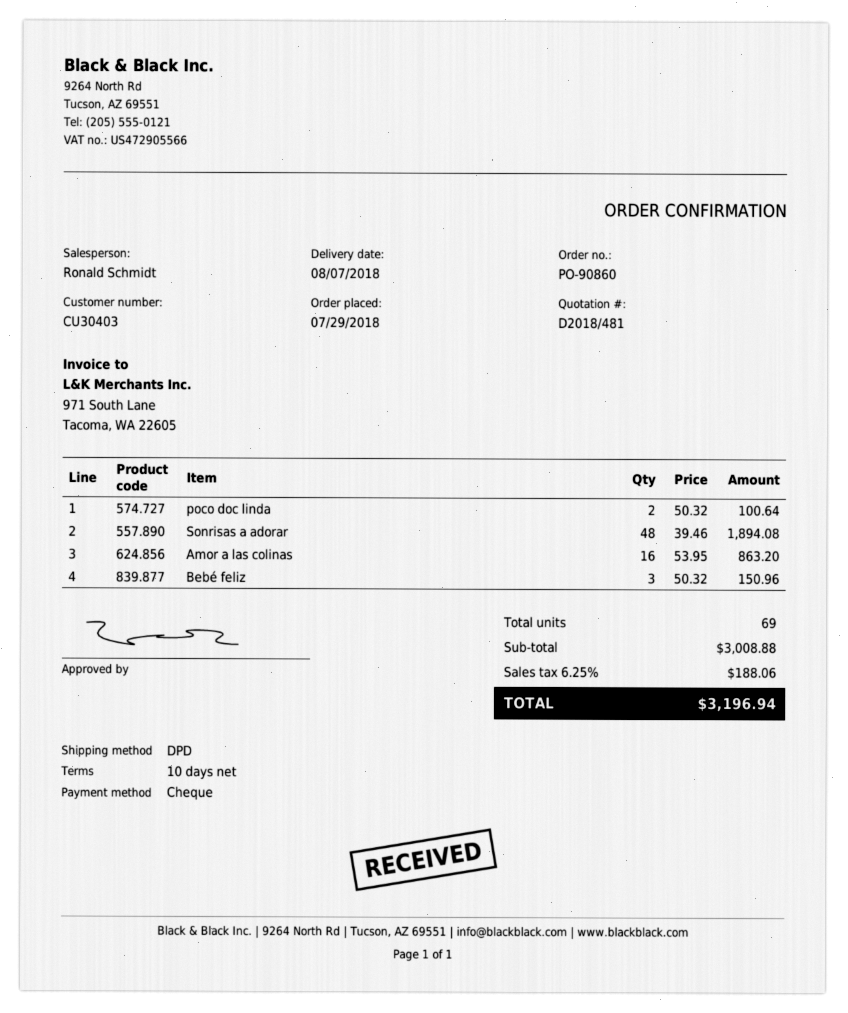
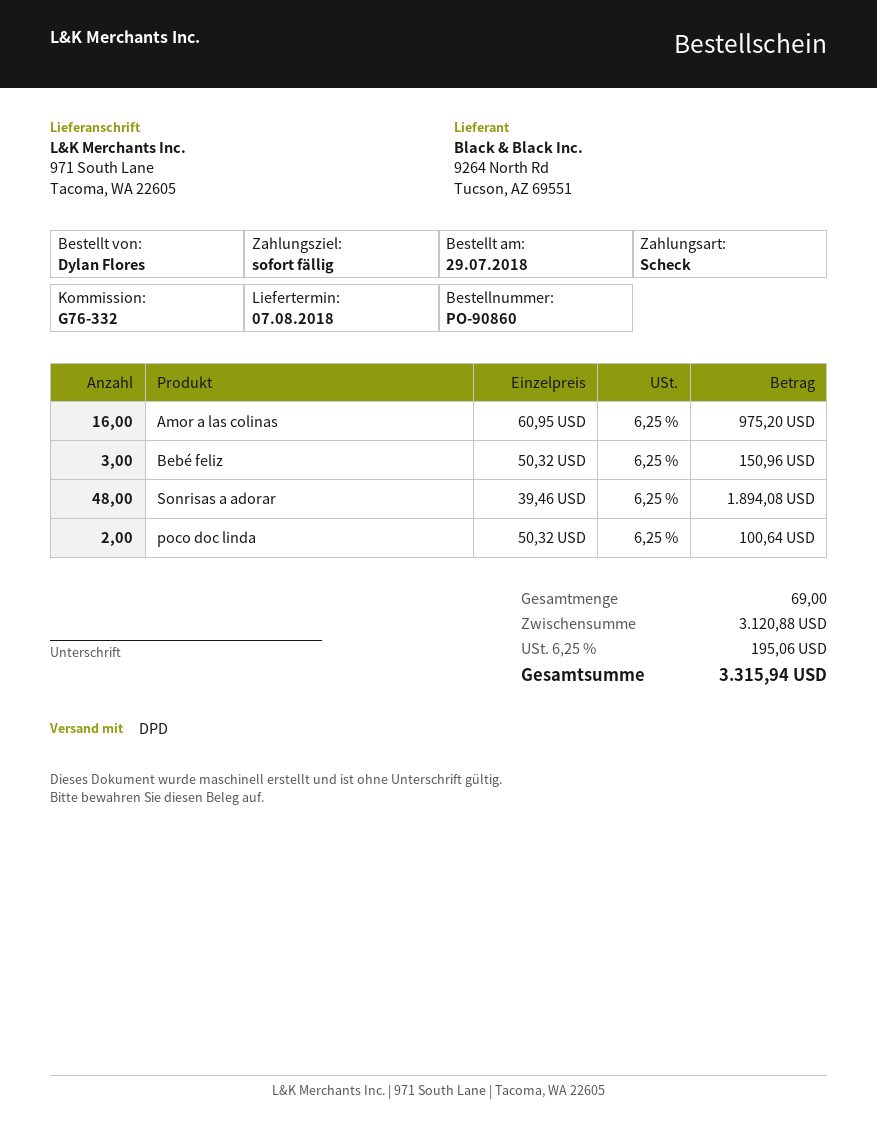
payment terms: 10 days -> on receipt
Amor a las colinas: 16 x 53.95 = 863.20 -> 16 x 60.95 = 975.20
subtotal: 3008.88 -> 3120.88
tax: 6.25% = 188.06 -> 6.25% = 195.06
total: 3196.94 -> 3315.94

